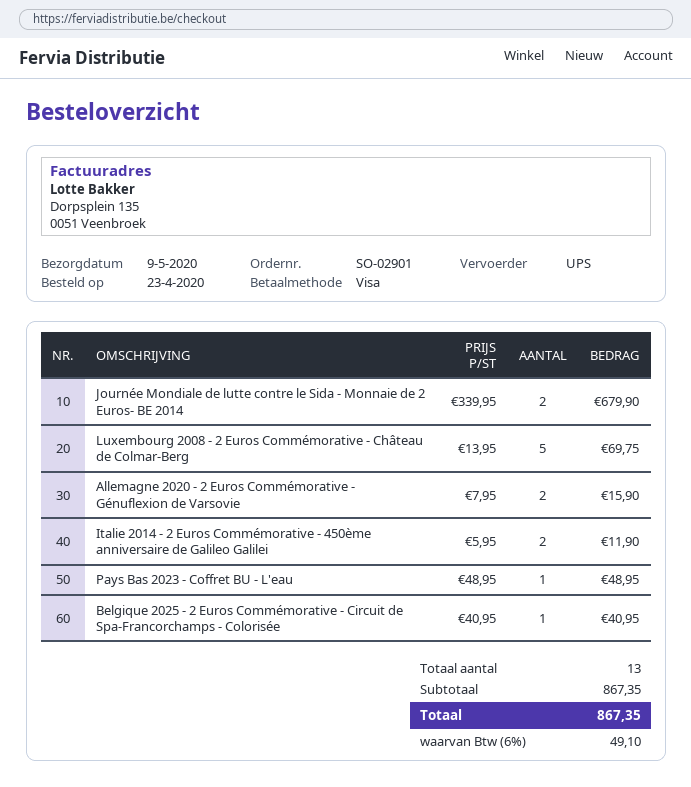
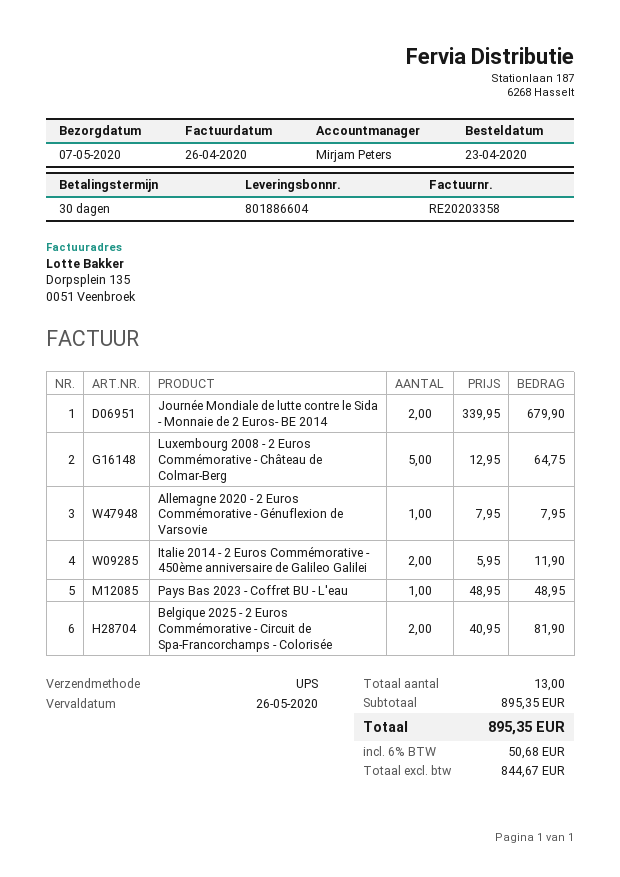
delivery date: 2020-05-09 -> 2020-05-07
Luxembourg 2008 - 2 Euros Commémorative - Château de Colmar-Berg: 5 x 13.95 = 69.75 -> 5 x 12.95 = 64.75
Allemagne 2020 - 2 Euros Commémorative - Génuflexion de Varsovie: 2 x 7.95 = 15.90 -> 1 x 7.95 = 7.95
Belgique 2025 - 2 Euros Commémorative - Circuit de Spa-Francorchamps - Colorisée: 1 x 40.95 = 40.95 -> 2 x 40.95 = 81.90
subtotal: 867.35 -> 895.35
tax: 6% = 49.10 -> 6% = 50.68
total: 867.35 -> 895.35

